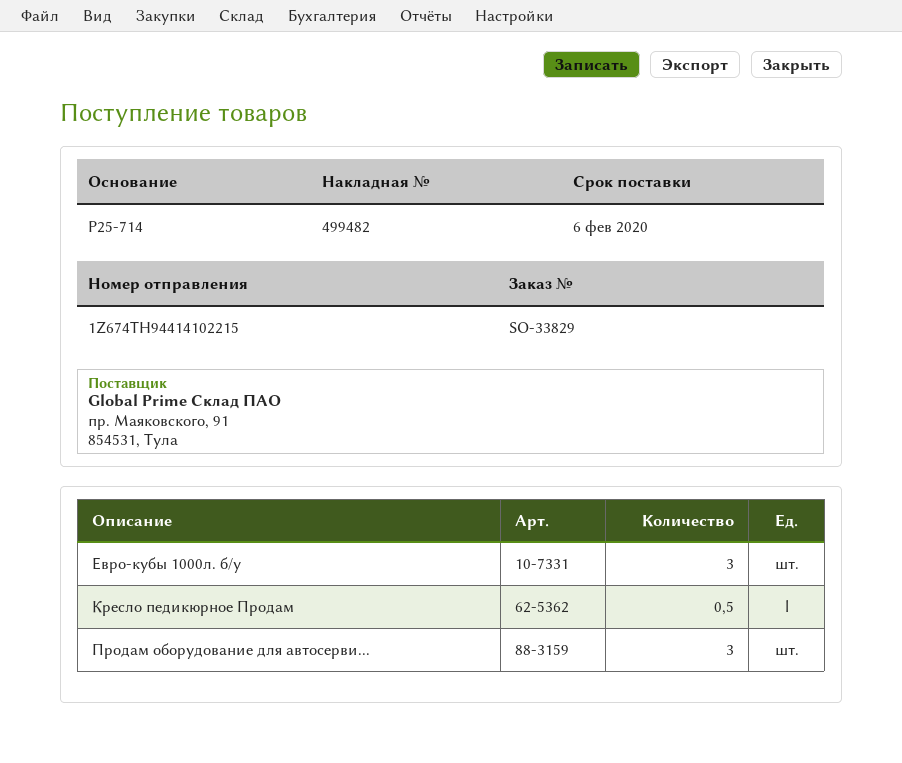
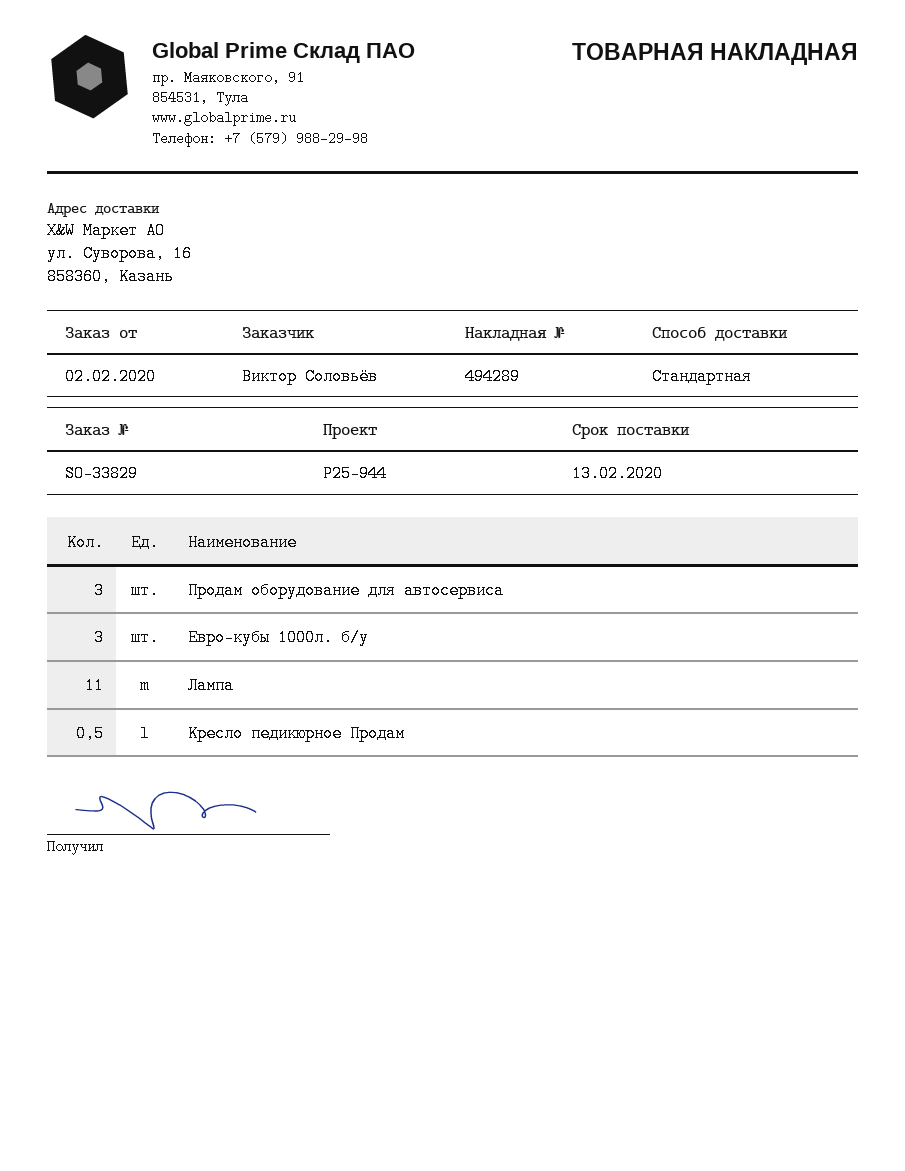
delivery note number: 499482 -> 494289
delivery date: 2020-02-06 -> 2020-02-13
reference: P25-714 -> P25-944
Лампа: none -> 11

